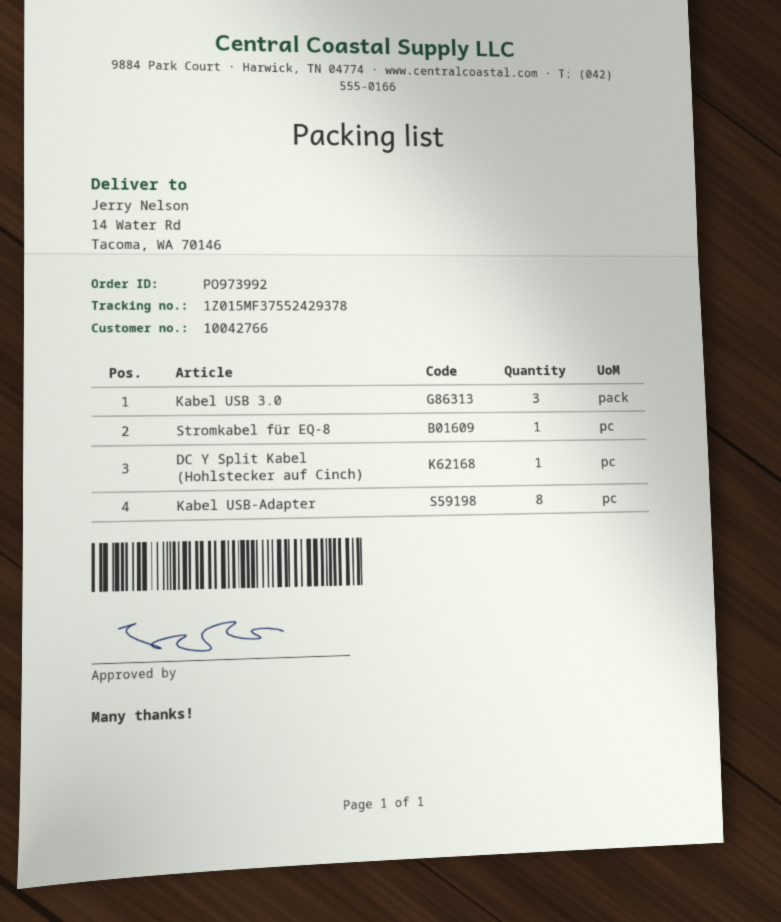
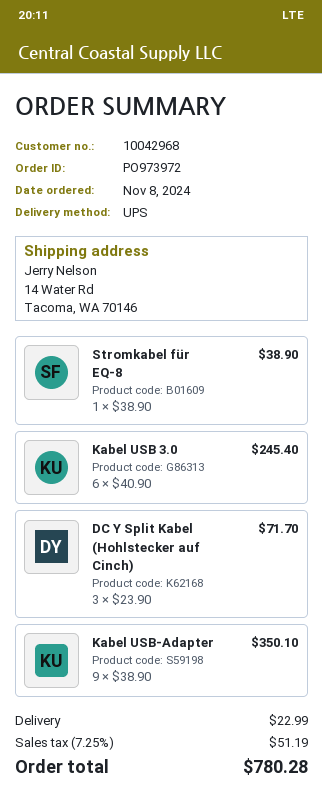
order number: PO973992 -> PO973972
customer number: 10042766 -> 10042968
Kabel USB 3.0: 3 -> 6
DC Y Split Kabel (Hohlstecker auf Cinch): 1 -> 3
Kabel USB-Adapter: 8 -> 9

